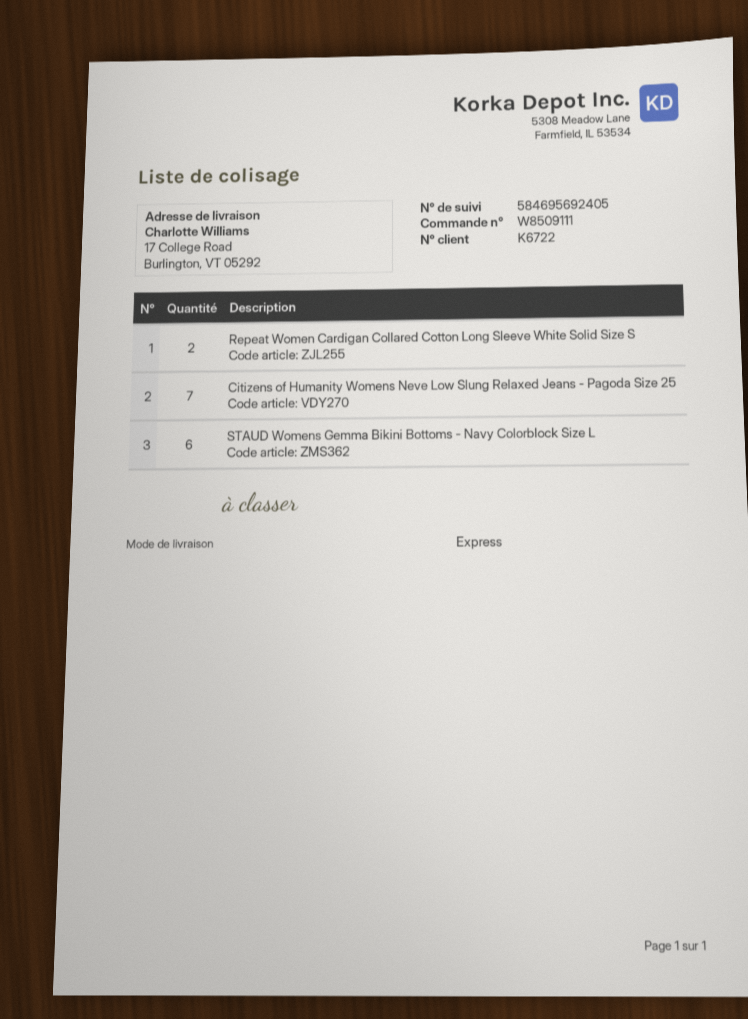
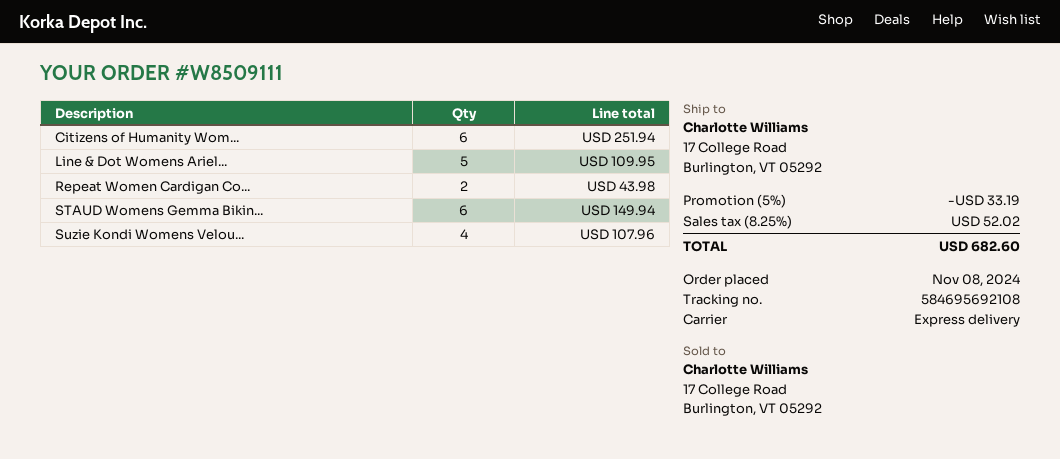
tracking number: 584695692405 -> 584695692108
Citizens of Humanity Womens Neve Low Slung Relaxed Jeans - Pagoda Size 25: 7 -> 6
Line & Dot Womens Ariel...: none -> 5
Suzie Kondi Womens Velou...: none -> 4

